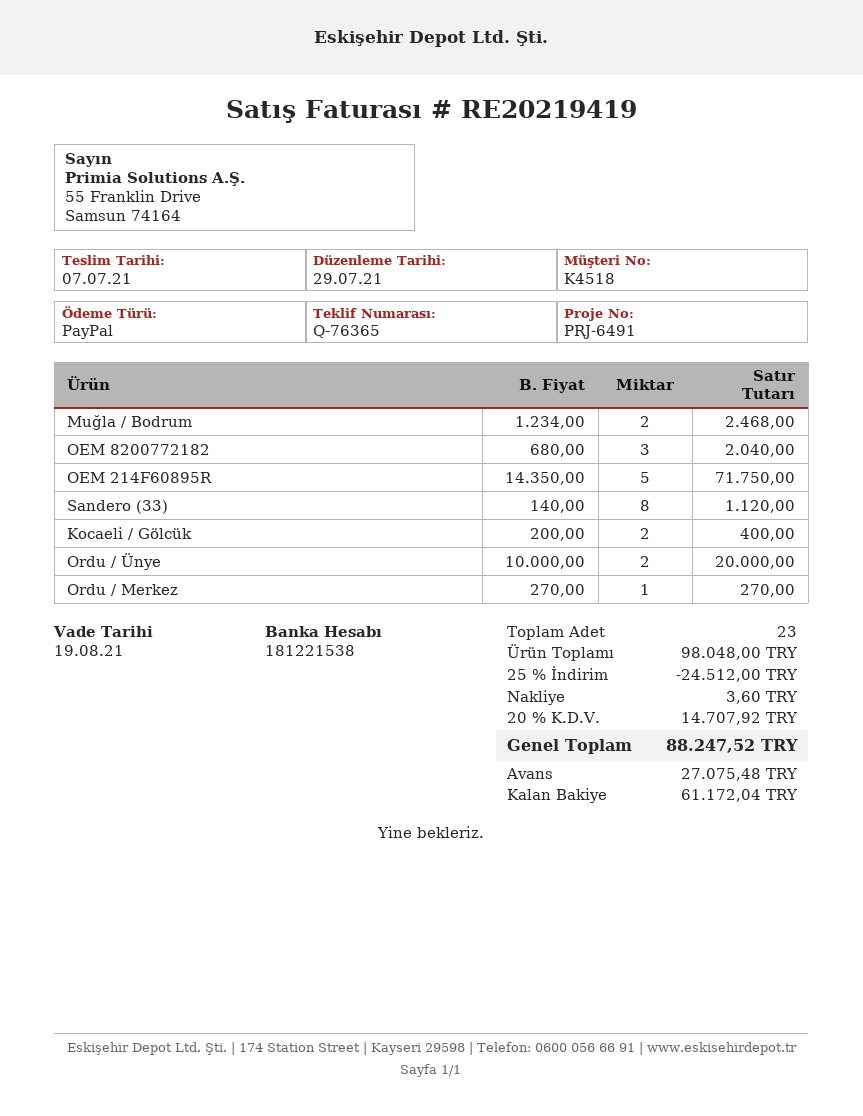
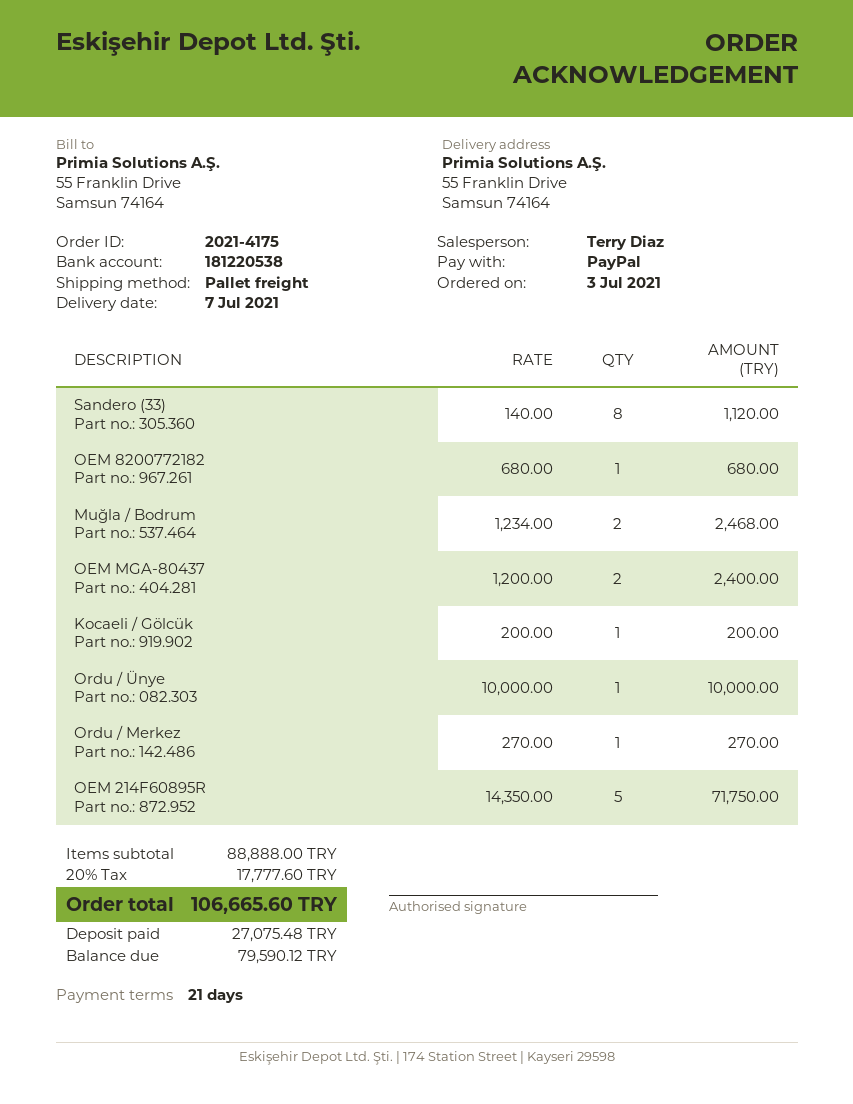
bank account: 181221538 -> 181220538
OEM 8200772182: 3 x 680.00 = 2040.00 -> 1 x 680.00 = 680.00
Kocaeli / Gölcük: 2 x 200.00 = 400.00 -> 1 x 200.00 = 200.00
Ordu / Ünye: 2 x 10000.00 = 20000.00 -> 1 x 10000.00 = 10000.00
OEM MGA-80437: none -> 2 x 1200.00 = 2400.00
subtotal: 98048.00 -> 88888.00
discount: 25% = 24512.00 -> none
shipping: 3.60 -> none
tax: 20% = 14707.92 -> 20% = 17777.60
total: 88247.52 -> 106665.60
balance: 61172.04 -> 79590.12

